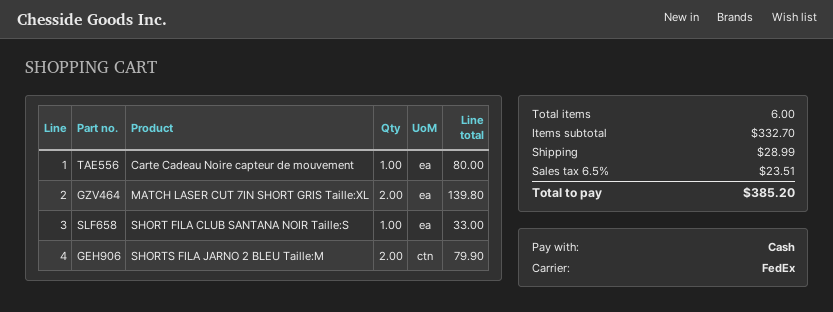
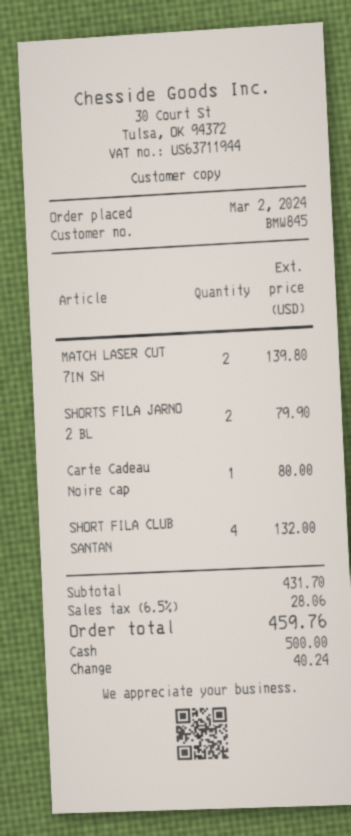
SHORT FILA CLUB SANTANA NOIR Taille:S: 1 for 33.00 -> 4 for 132.00
subtotal: 332.70 -> 431.70
shipping: 28.99 -> none
tax: 6.5% = 23.51 -> 6.5% = 28.06
total: 385.20 -> 459.76

